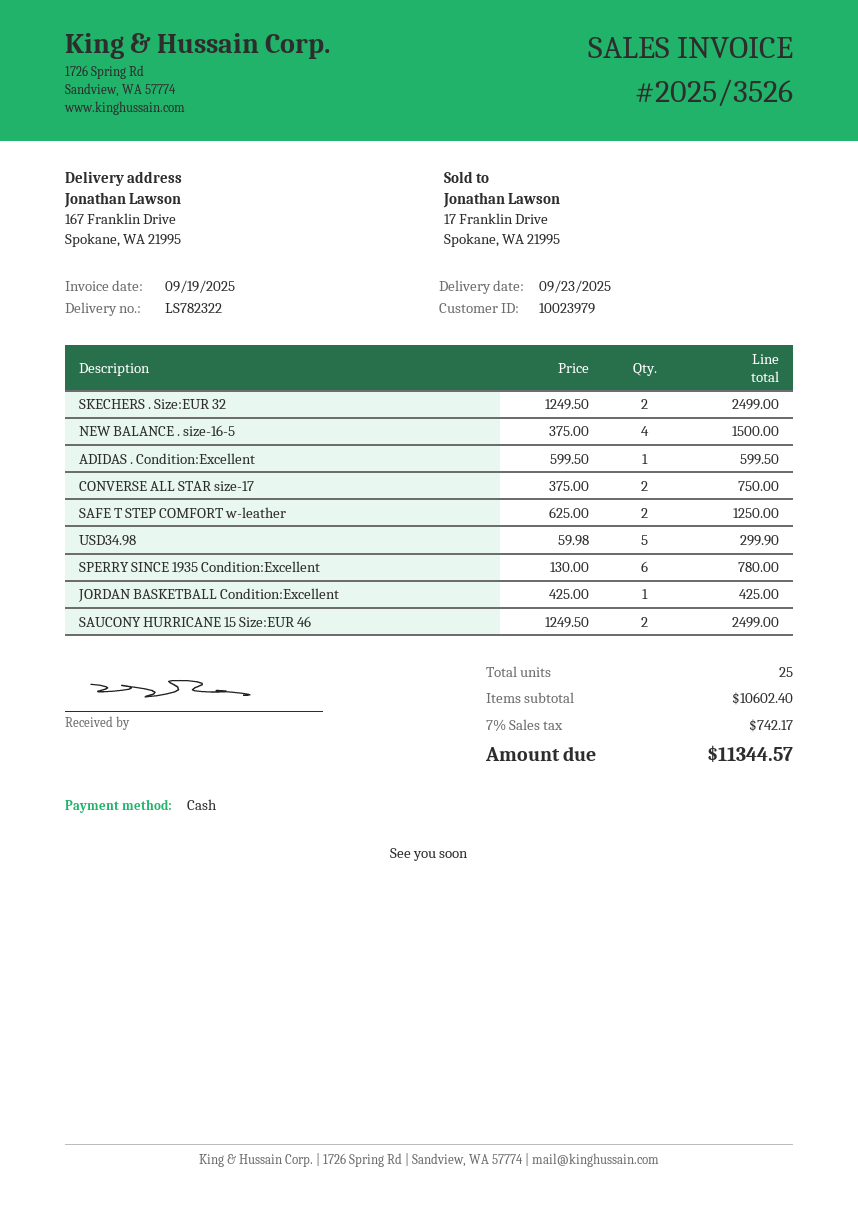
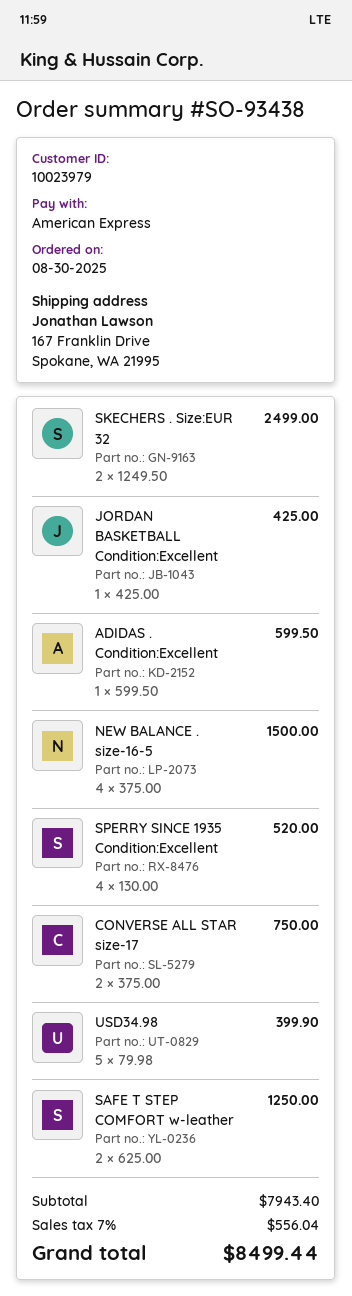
payment method: cash -> American Express
USD34.98: 5 x 59.98 = 299.90 -> 5 x 79.98 = 399.90
SPERRY SINCE 1935 Condition:Excellent: 6 x 130.00 = 780.00 -> 4 x 130.00 = 520.00
SAUCONY HURRICANE 15 Size:EUR 46: 2 x 1249.50 = 2499.00 -> none
subtotal: 10602.40 -> 7943.40
tax: 7% = 742.17 -> 7% = 556.04
total: 11344.57 -> 8499.44

